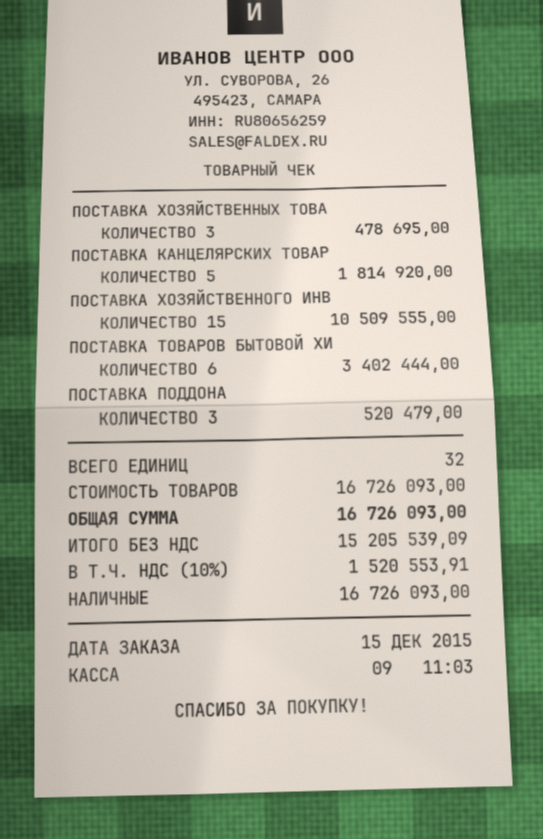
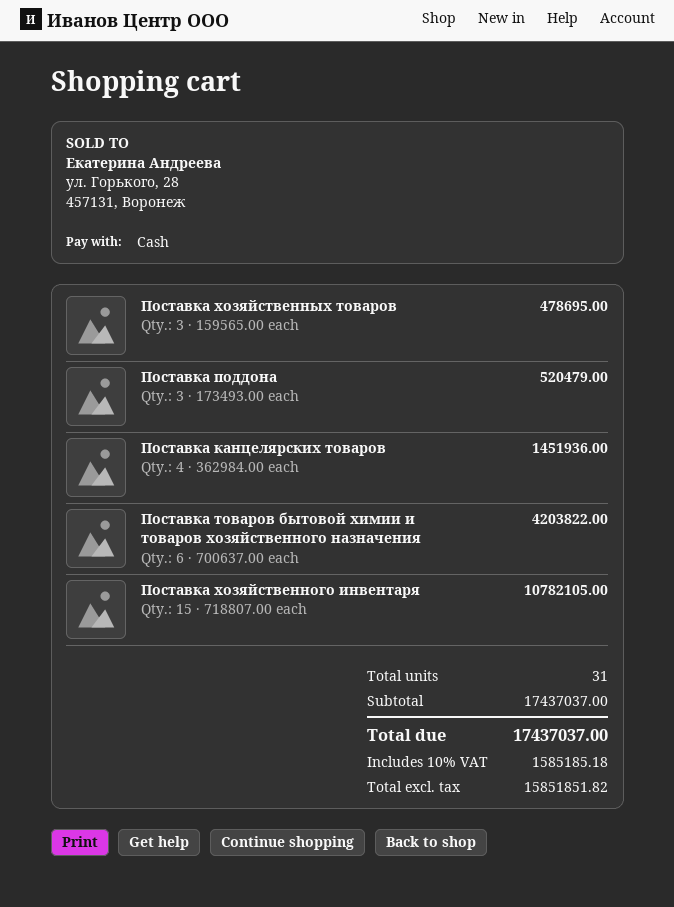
ПОСТАВКА КАНЦЕЛЯРСКИХ ТОВАР: 5 for 1814920.00 -> 4 for 1451936.00
ПОСТАВКА ХОЗЯЙСТВЕННОГО ИНВ: 15 for 10509555.00 -> 15 for 10782105.00
ПОСТАВКА ТОВАРОВ БЫТОВОЙ ХИ: 6 for 3402444.00 -> 6 for 4203822.00
total quantity: 32 -> 31
subtotal: 16726093.00 -> 17437037.00
net: 15205539.09 -> 15851851.82
tax: 10% = 1520553.91 -> 10% = 1585185.18
total: 16726093.00 -> 17437037.00

